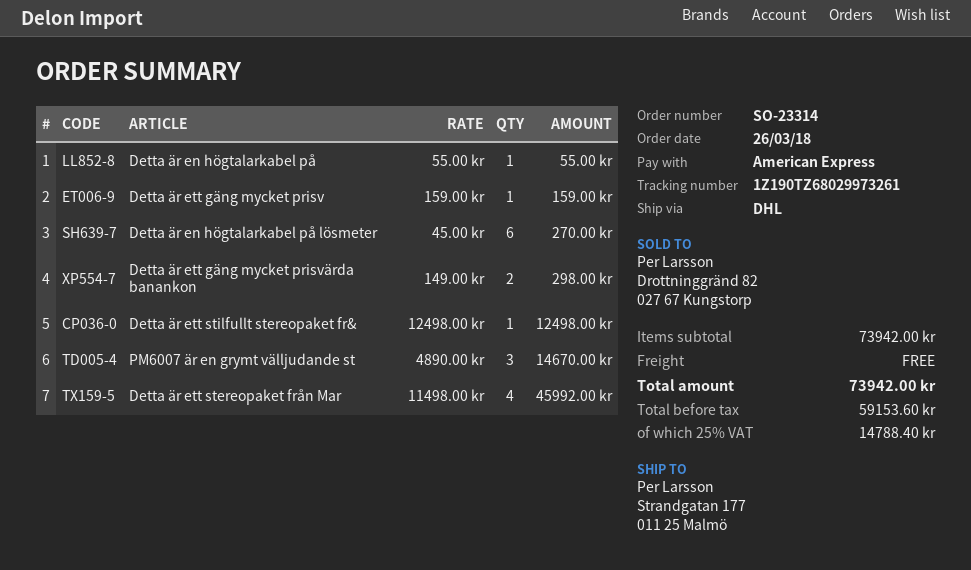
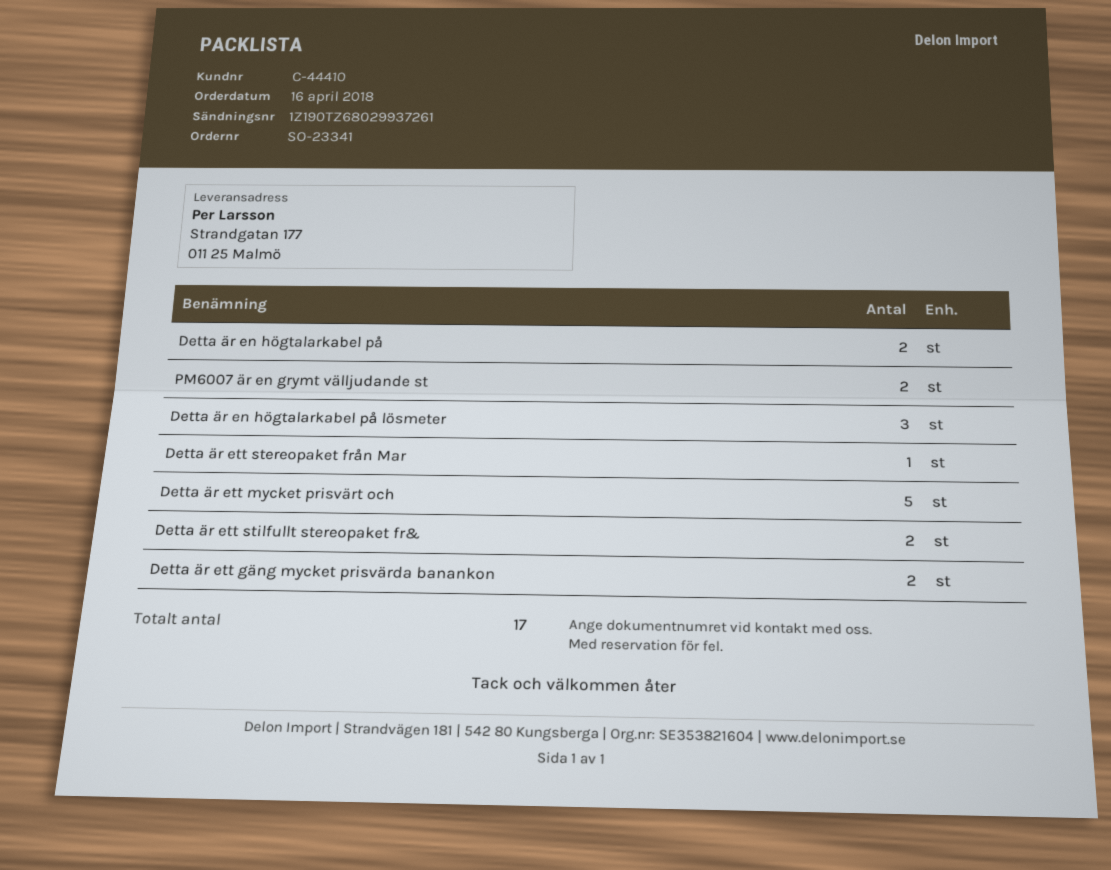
order number: SO-23314 -> SO-23341
order date: 2018-03-26 -> 2018-04-16
tracking number: 1Z190TZ68029973261 -> 1Z190TZ68029937261
Detta är en högtalarkabel på: 1 -> 2
Detta är ett gäng mycket prisv: 1 -> none
Detta är en högtalarkabel på lösmeter: 6 -> 3
Detta är ett stilfullt stereopaket fr&: 1 -> 2
PM6007 är en grymt välljudande st: 3 -> 2
Detta är ett stereopaket från Mar: 4 -> 1
Detta är ett mycket prisvärt och: none -> 5

